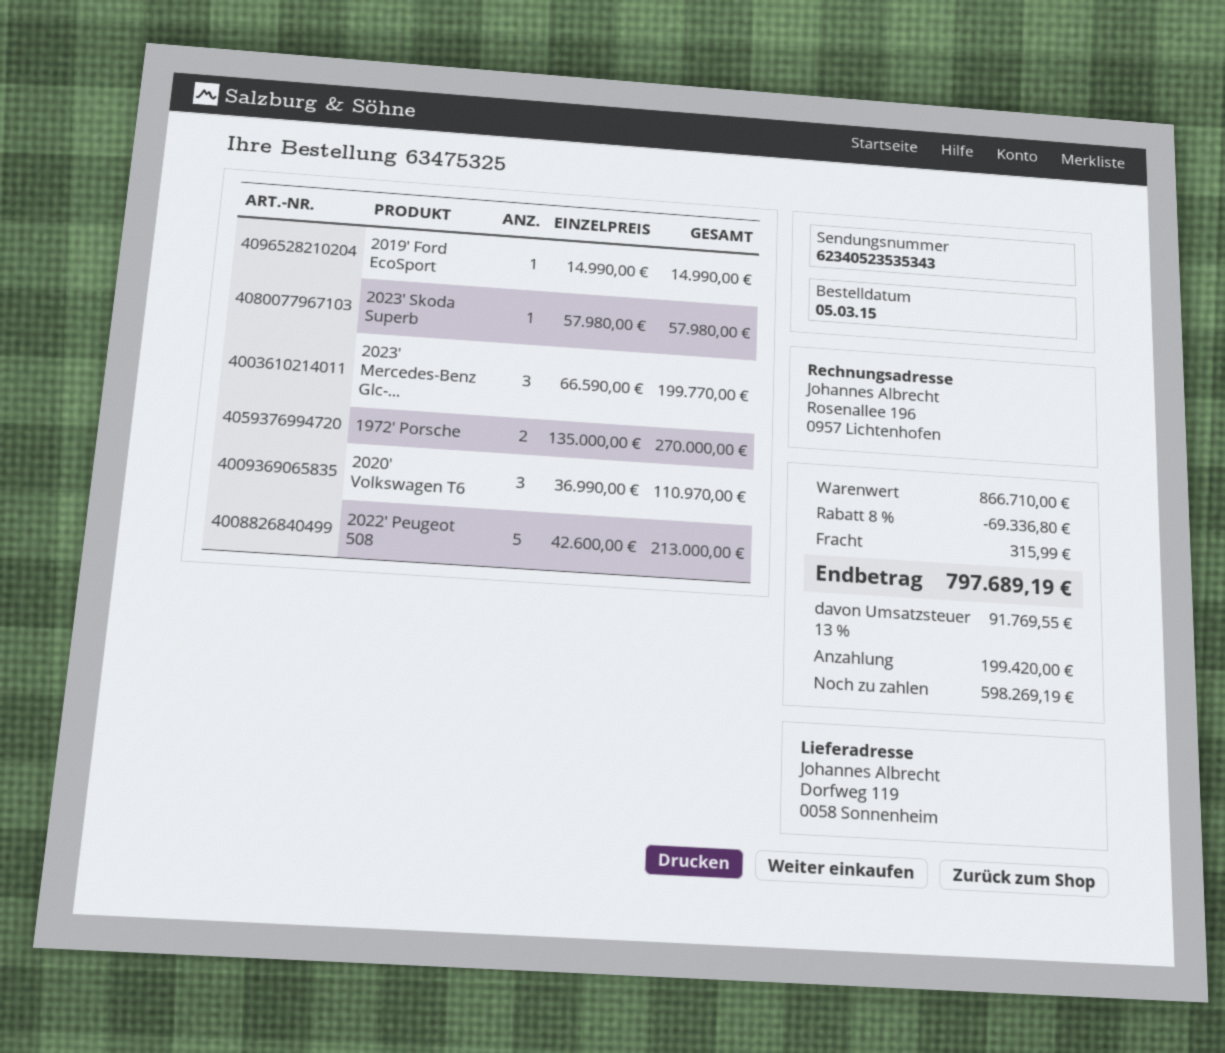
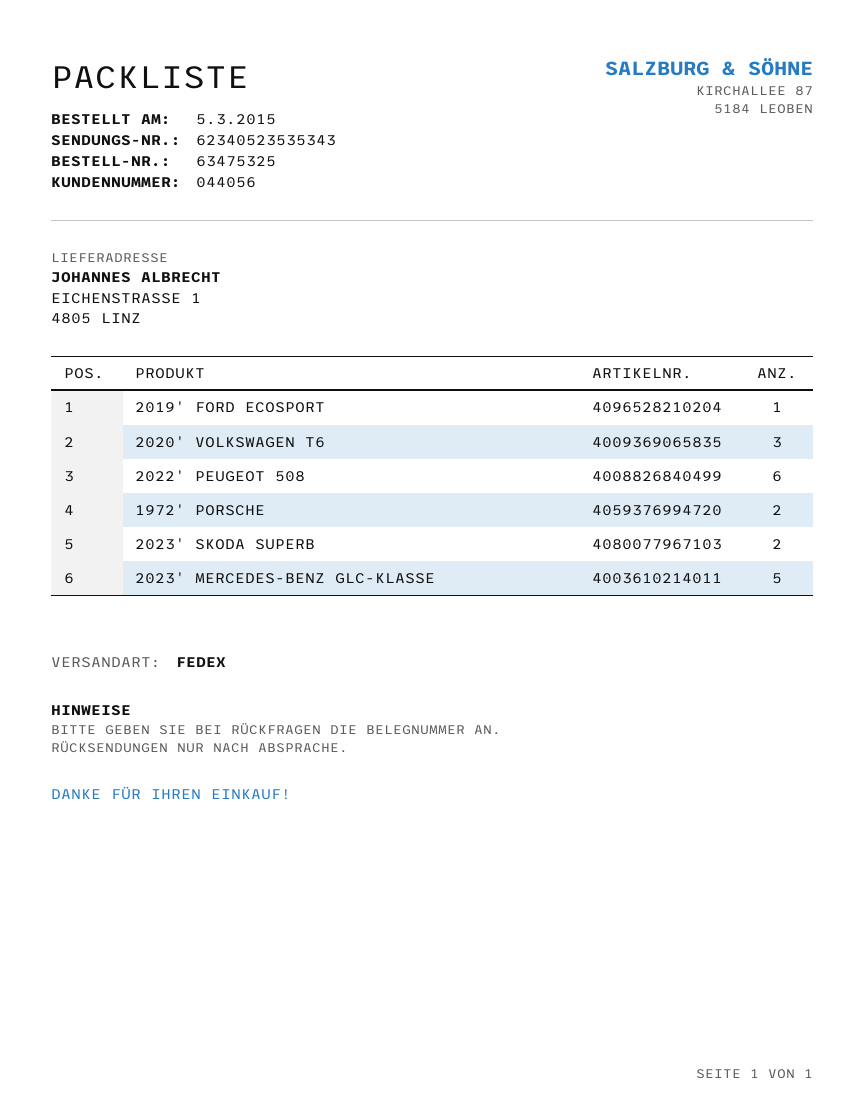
ship to: Dorfweg 119, 0058 Sonnenheim -> EICHENSTRASSE 1, 4805 LINZ
2023' Skoda Superb: 1 -> 2
2023' Mercedes-Benz Glc-...: 3 -> 5
2022' Peugeot 508: 5 -> 6

